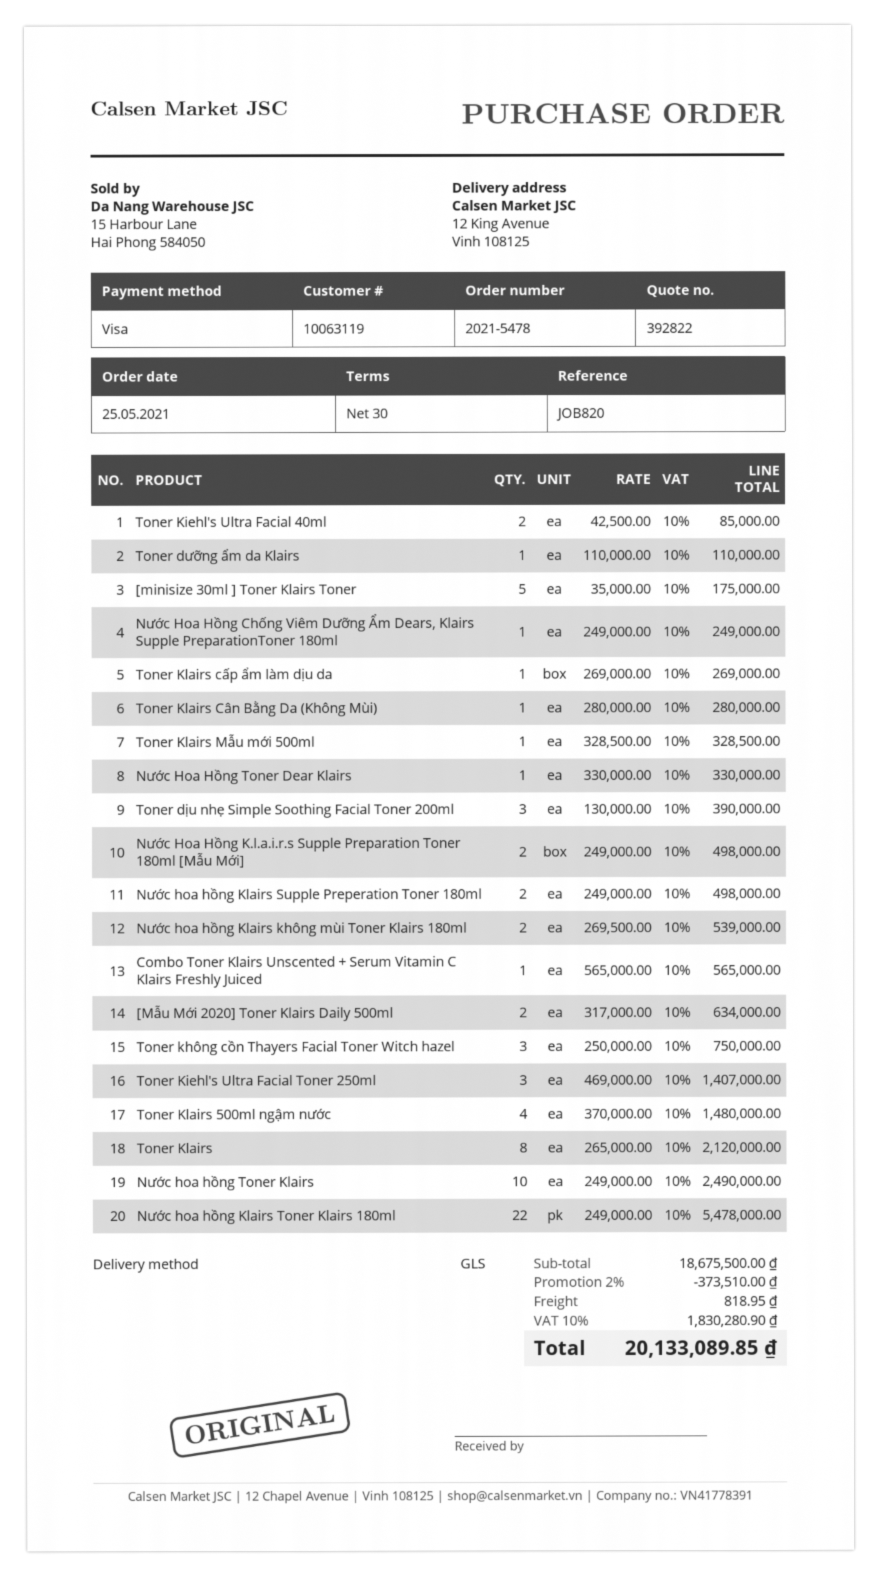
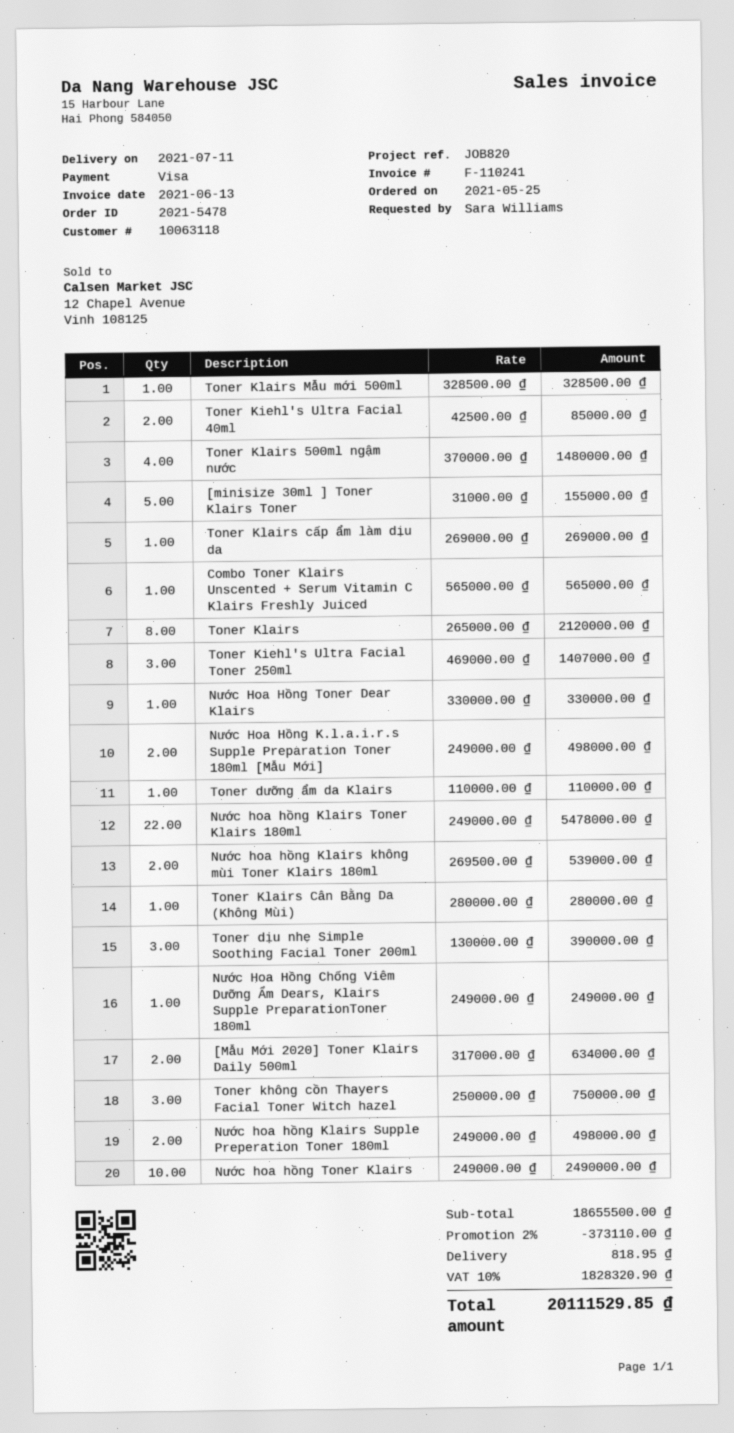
customer number: 10063119 -> 10063118
[minisize 30ml ] Toner Klairs Toner: 5 x 35000.00 = 175000.00 -> 5 x 31000.00 = 155000.00
subtotal: 18675500.00 -> 18655500.00
discount: 2% = 373510.00 -> 2% = 373110.00
tax: 10% = 1830280.90 -> 10% = 1828320.90
total: 20133089.85 -> 20111529.85

